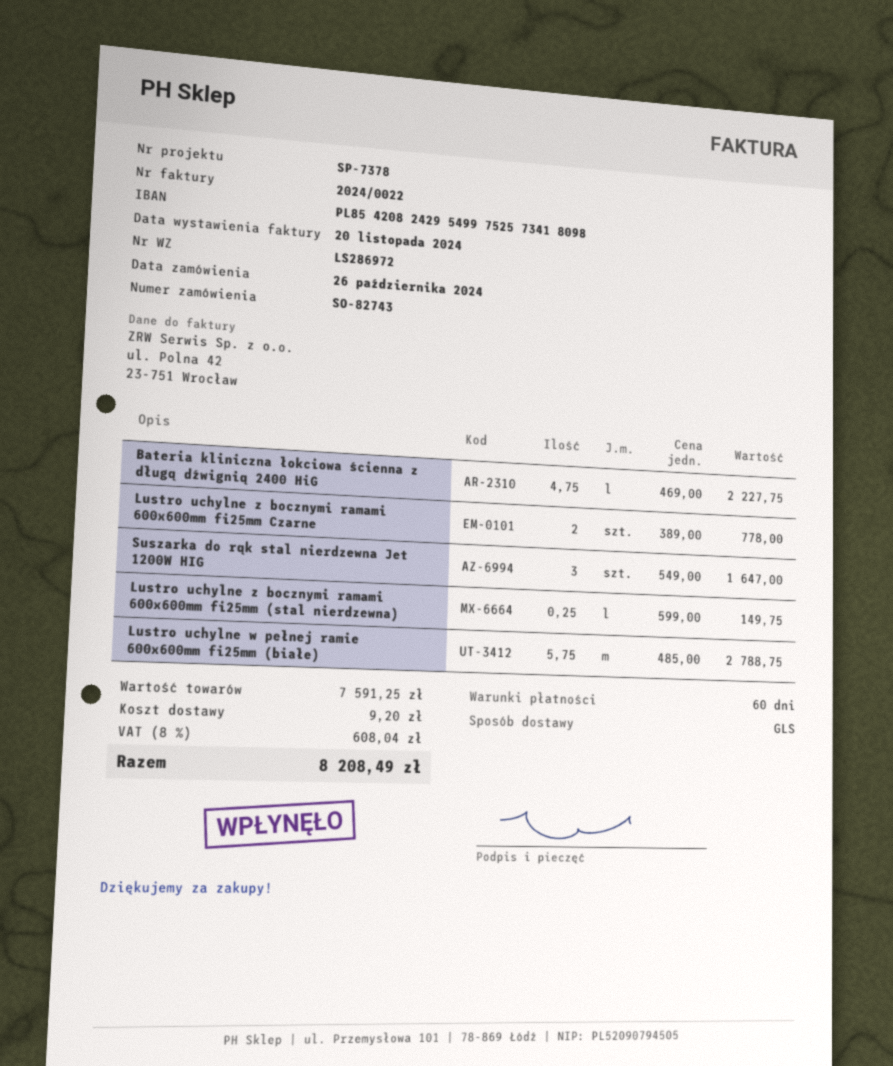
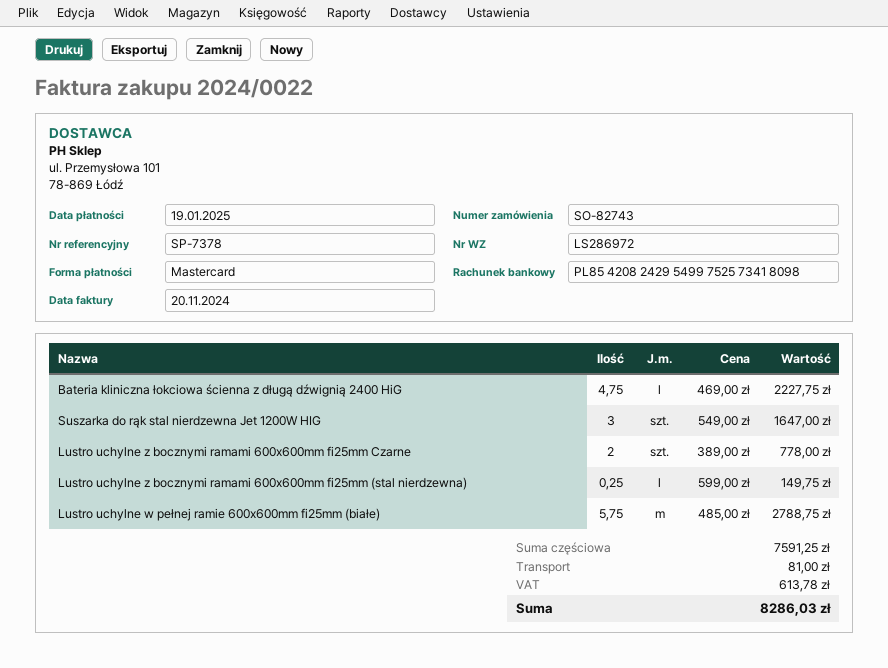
shipping: 9.20 -> 81.00
tax: 608.04 -> 613.78
total: 8208.49 -> 8286.03

